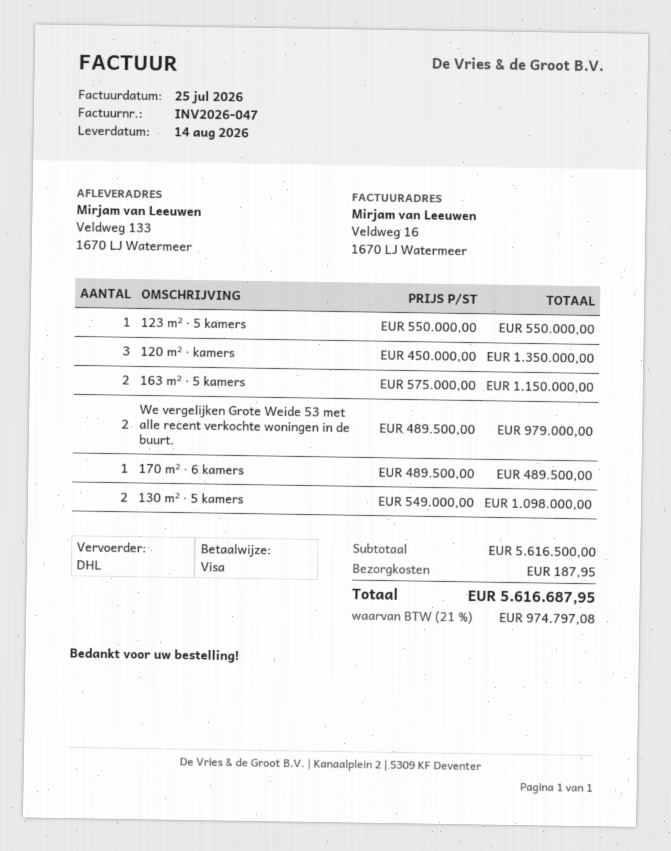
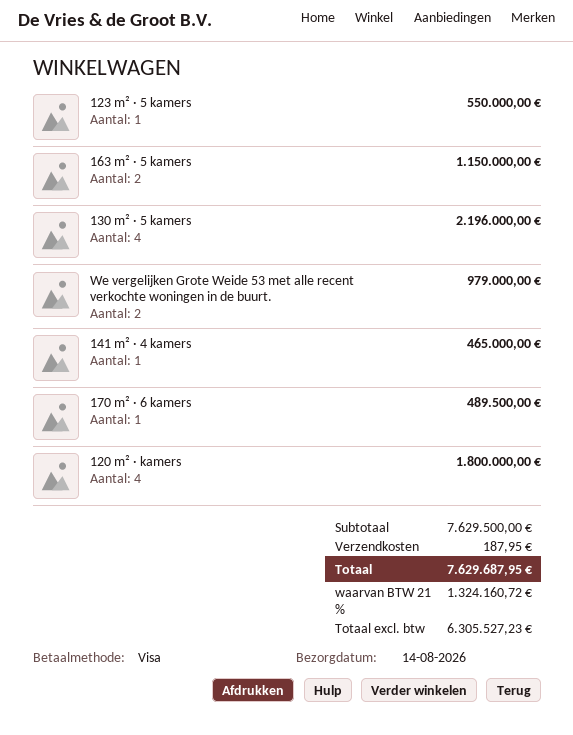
120 m² · kamers: 3 for 1350000.00 -> 4 for 1800000.00
130 m² · 5 kamers: 2 for 1098000.00 -> 4 for 2196000.00
141 m² · 4 kamers: none -> 1 for 465000.00
subtotal: 5616500.00 -> 7629500.00
tax: 21% = 974797.08 -> 21% = 1324160.72
total: 5616687.95 -> 7629687.95

